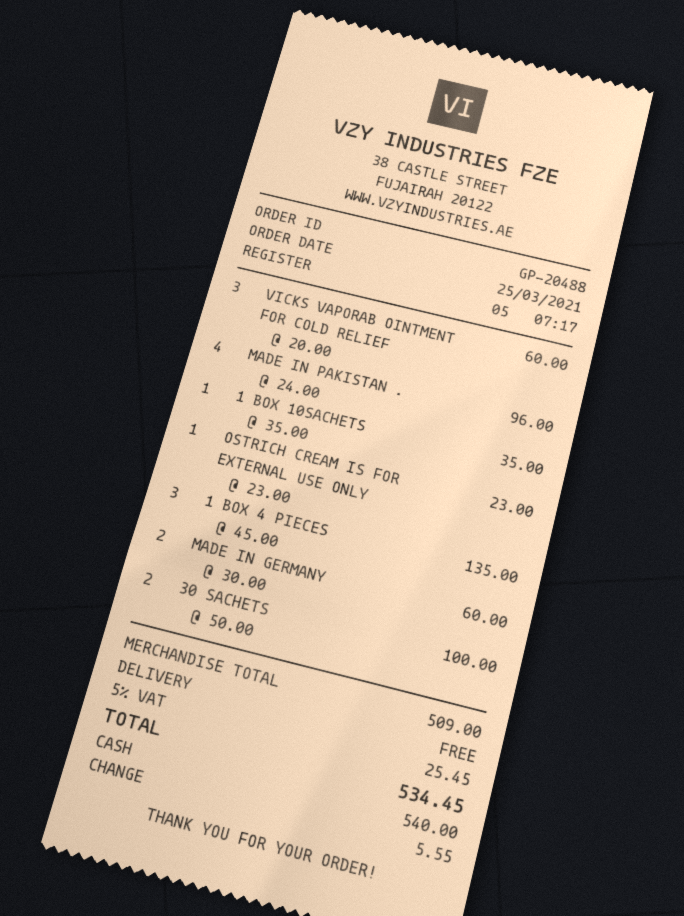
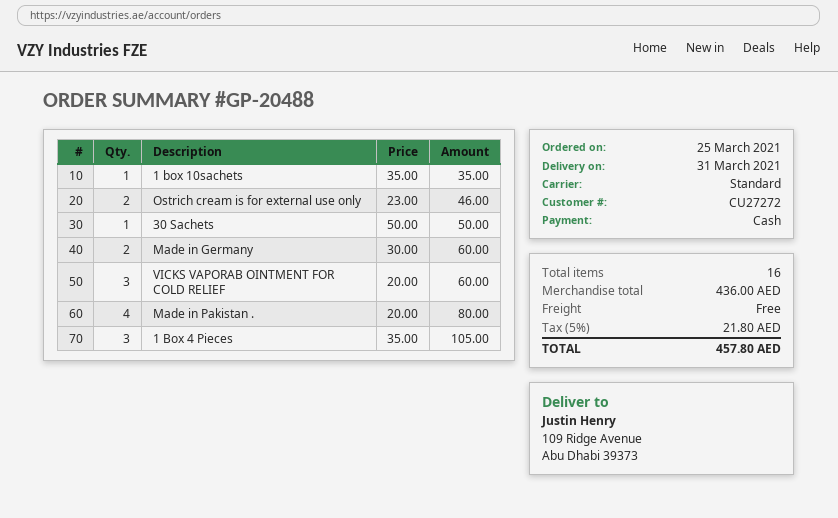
MADE IN PAKISTAN .: 4 x 24.00 = 96.00 -> 4 x 20.00 = 80.00
OSTRICH CREAM IS FOR EXTERNAL USE ONLY: 1 x 23.00 = 23.00 -> 2 x 23.00 = 46.00
1 BOX 4 PIECES: 3 x 45.00 = 135.00 -> 3 x 35.00 = 105.00
30 SACHETS: 2 x 50.00 = 100.00 -> 1 x 50.00 = 50.00
subtotal: 509.00 -> 436.00
tax: 5% = 25.45 -> 5% = 21.80
total: 534.45 -> 457.80

